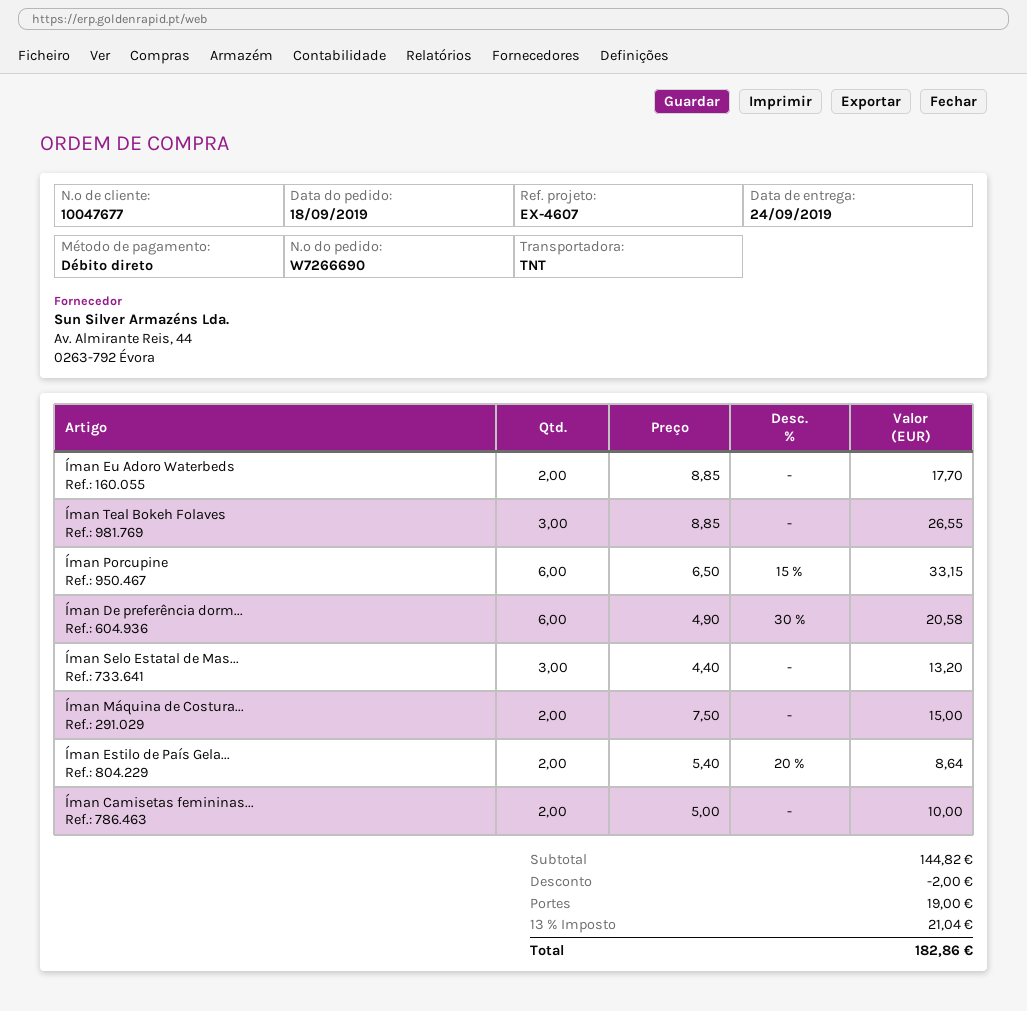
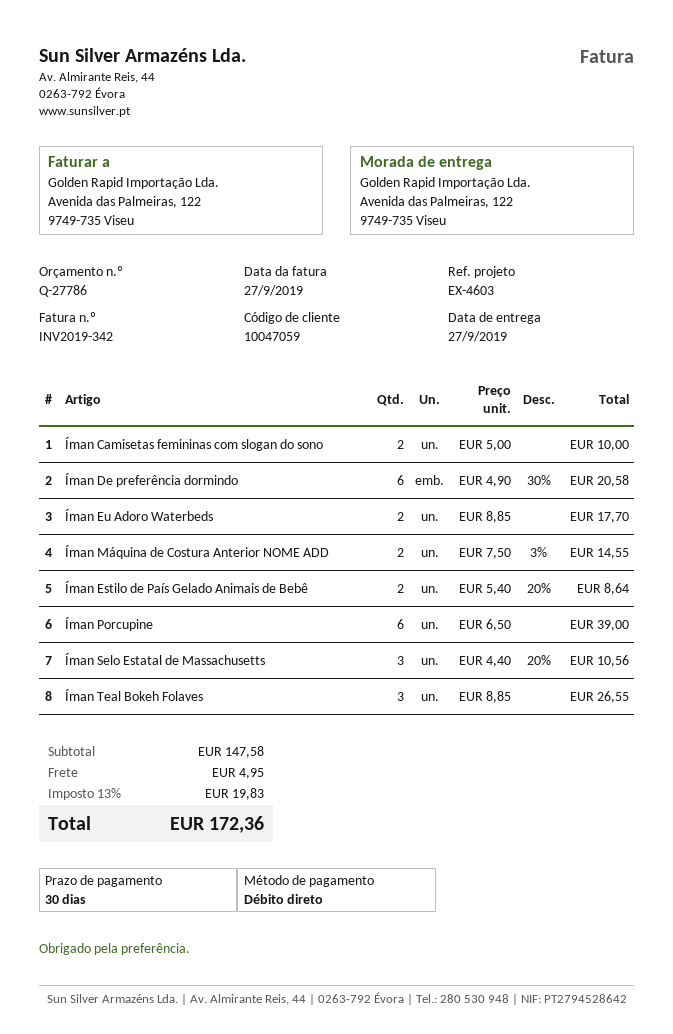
delivery date: 2019-09-24 -> 2019-09-27
customer number: 10047677 -> 10047059
reference: EX-4607 -> EX-4603
Íman Porcupine: 6 x 6.50 - 15% = 33.15 -> 6 x 6.50 = 39.00
Íman Selo Estatal de Mas...: 3 x 4.40 = 13.20 -> 3 x 4.40 - 20% = 10.56
Íman Máquina de Costura...: 2 x 7.50 = 15.00 -> 2 x 7.50 - 3% = 14.55
subtotal: 144.82 -> 147.58
discount: 2.00 -> none
shipping: 19.00 -> 4.95
tax: 13% = 21.04 -> 13% = 19.83
total: 182.86 -> 172.36

